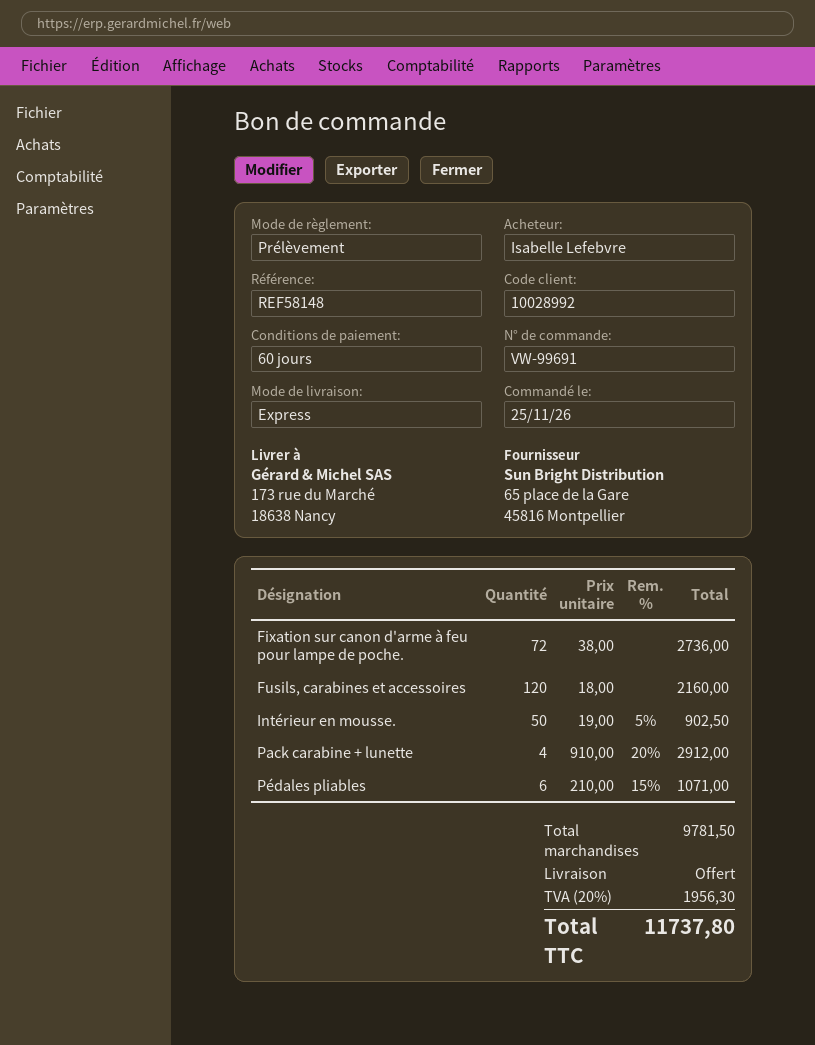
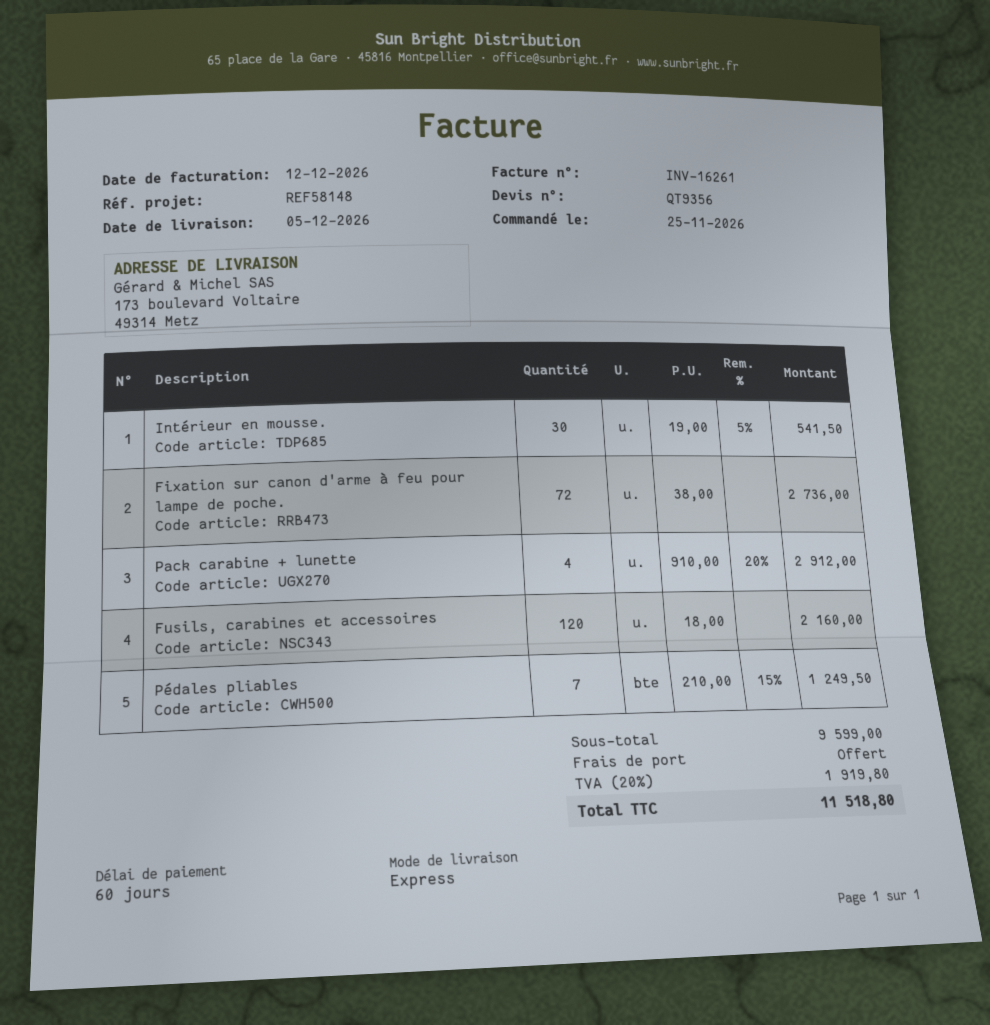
ship to: 173 rue du Marché, 18638 Nancy -> 173 boulevard Voltaire, 49314 Metz
Intérieur en mousse.: 50 x 19.00 - 5% = 902.50 -> 30 x 19.00 - 5% = 541.50
Pédales pliables: 6 x 210.00 - 15% = 1071.00 -> 7 x 210.00 - 15% = 1249.50
subtotal: 9781.50 -> 9599.00
tax: 20% = 1956.30 -> 20% = 1919.80
total: 11737.80 -> 11518.80

